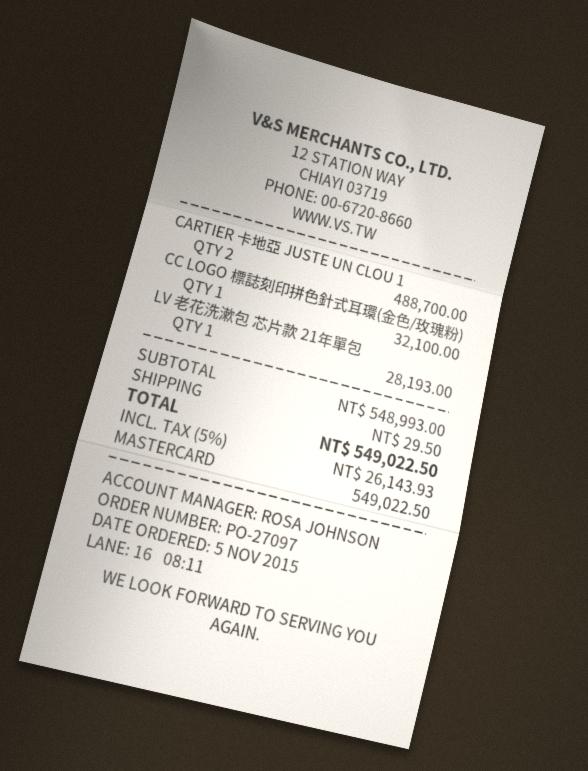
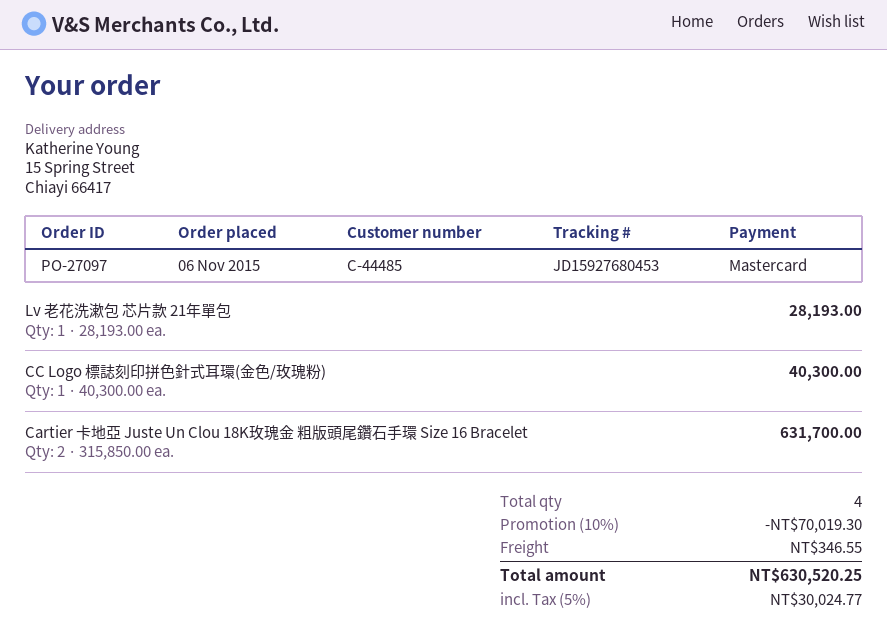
order date: 2015-11-05 -> 2015-11-06
CARTIER 卡地亞 JUSTE UN CLOU 1: 2 for 488700.00 -> 2 for 631700.00
CC LOGO 標誌刻印拼色針式耳環(金色/玫瑰粉): 1 for 32100.00 -> 1 for 40300.00
discount: none -> 10% = 70019.30
shipping: 29.50 -> 346.55
tax: 5% = 26143.93 -> 5% = 30024.77
total: 549022.50 -> 630520.25

